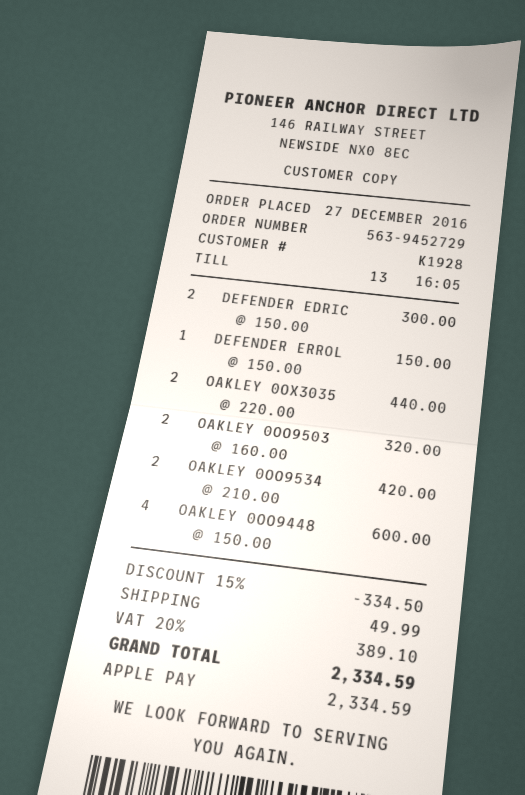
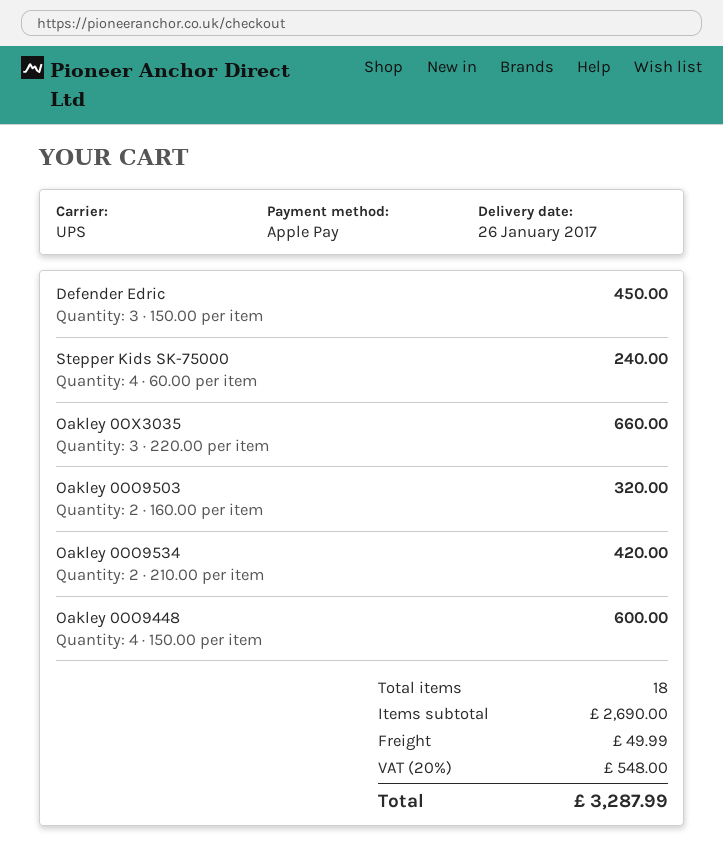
DEFENDER EDRIC: 2 x 150.00 = 300.00 -> 3 x 150.00 = 450.00
DEFENDER ERROL: 1 x 150.00 = 150.00 -> none
OAKLEY 0OX3035: 2 x 220.00 = 440.00 -> 3 x 220.00 = 660.00
Stepper Kids SK-75000: none -> 4 x 60.00 = 240.00
discount: 15% = 334.50 -> none
tax: 20% = 389.10 -> 20% = 548.00
total: 2334.59 -> 3287.99

